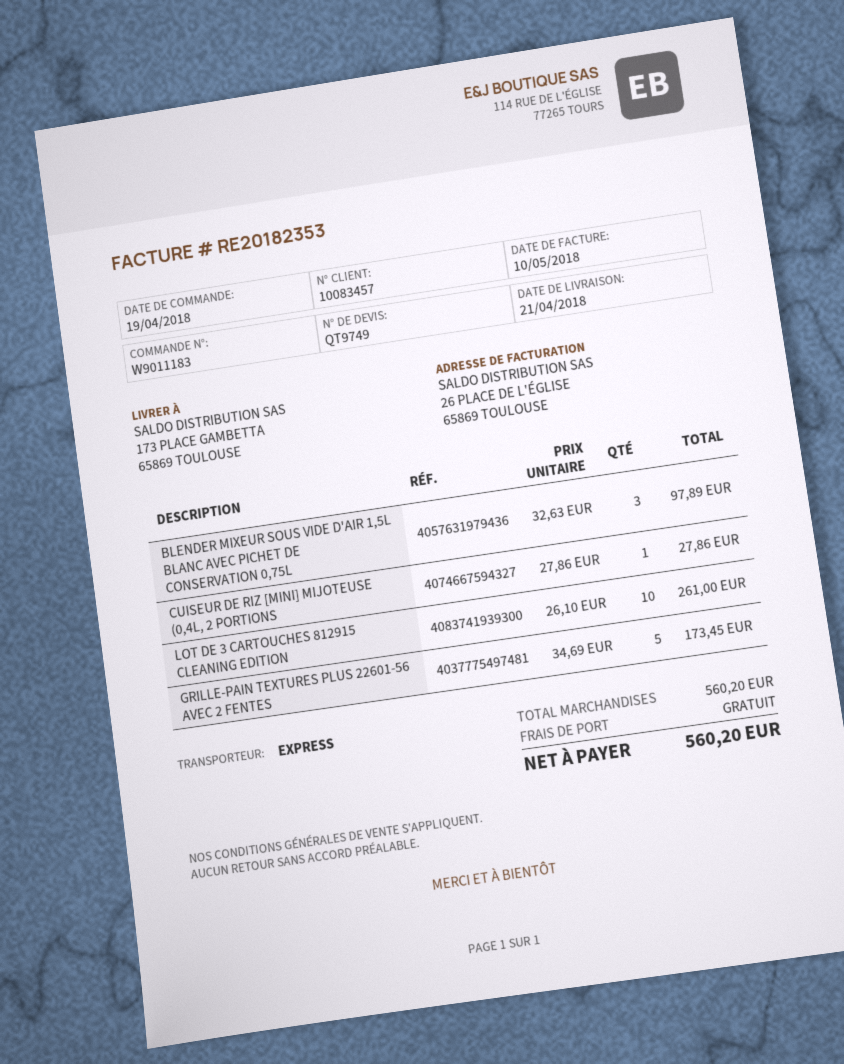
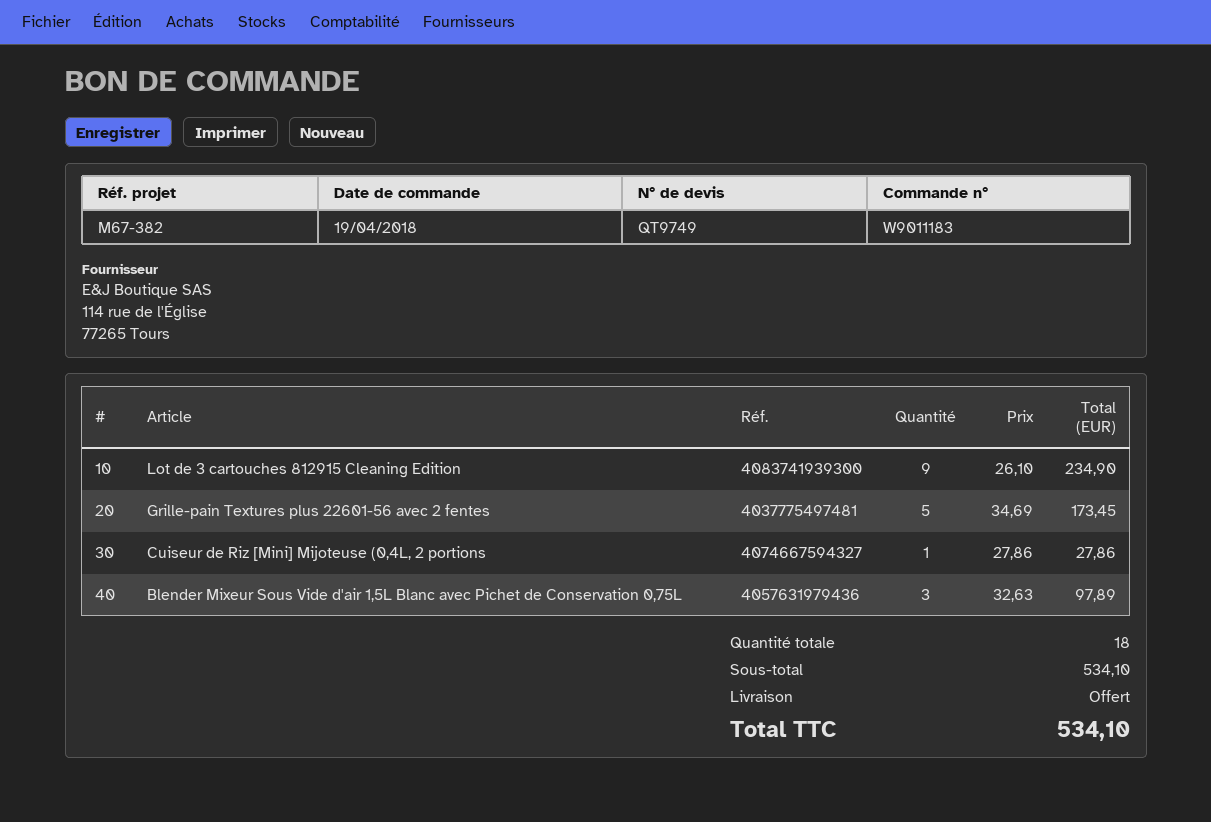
LOT DE 3 CARTOUCHES 812915 CLEANING EDITION: 10 x 26.10 = 261.00 -> 9 x 26.10 = 234.90
subtotal: 560.20 -> 534.10
total: 560.20 -> 534.10

